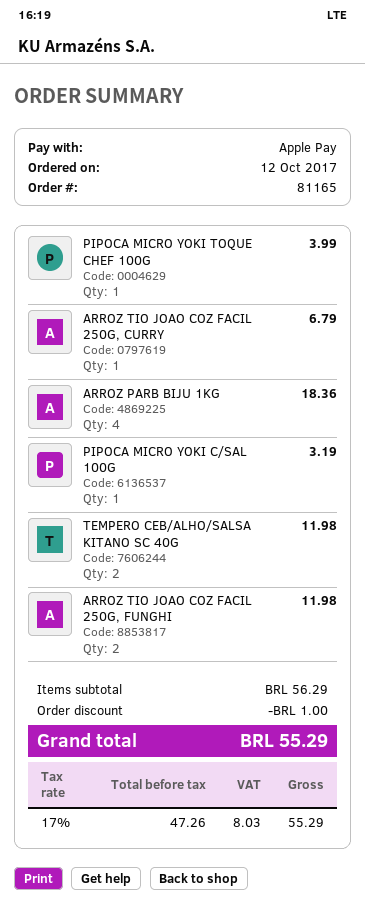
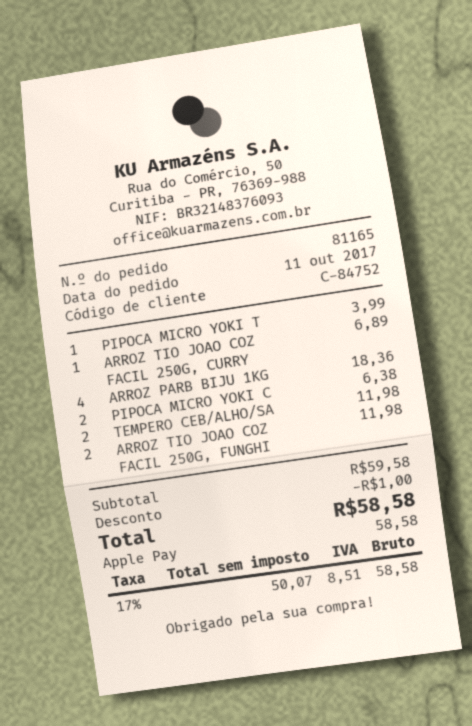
order date: 2017-10-12 -> 2017-10-11
ARROZ TIO JOAO COZ FACIL 250G, CURRY: 1 for 6.79 -> 1 for 6.89
PIPOCA MICRO YOKI C/SAL 100G: 1 for 3.19 -> 2 for 6.38
subtotal: 56.29 -> 59.58
net: 47.26 -> 50.07
tax: 17% = 8.03 -> 17% = 8.51
total: 55.29 -> 58.58

